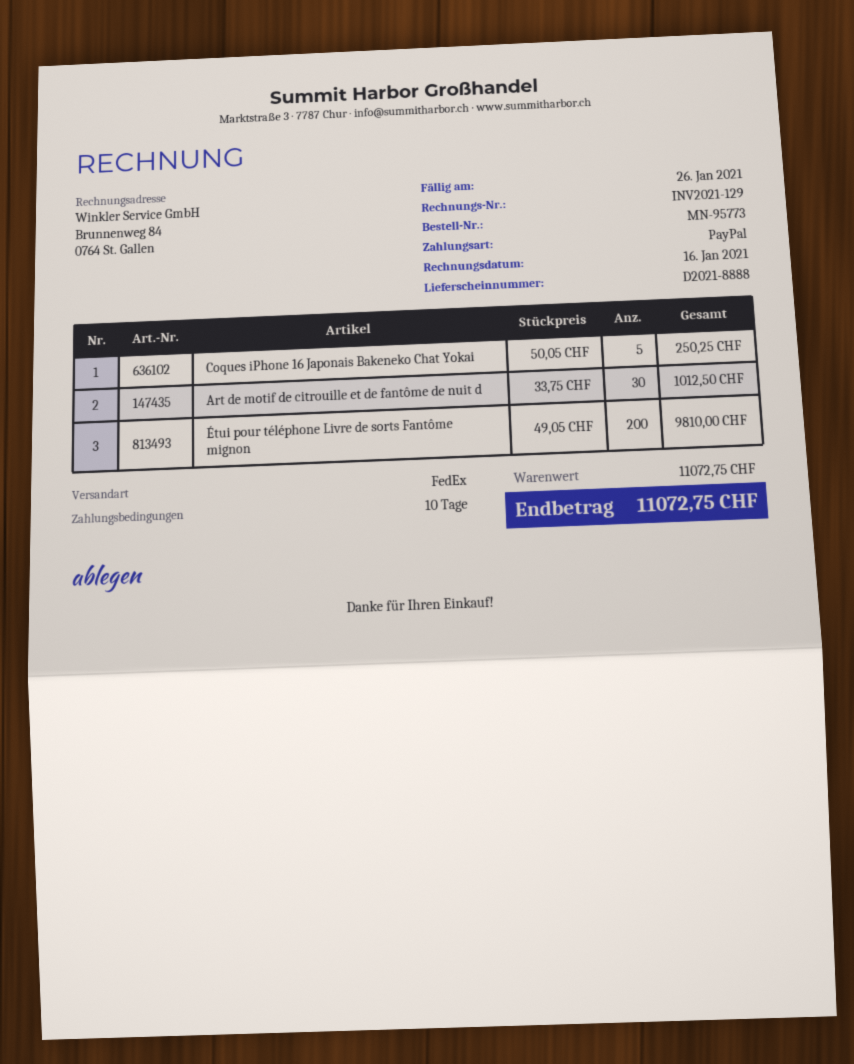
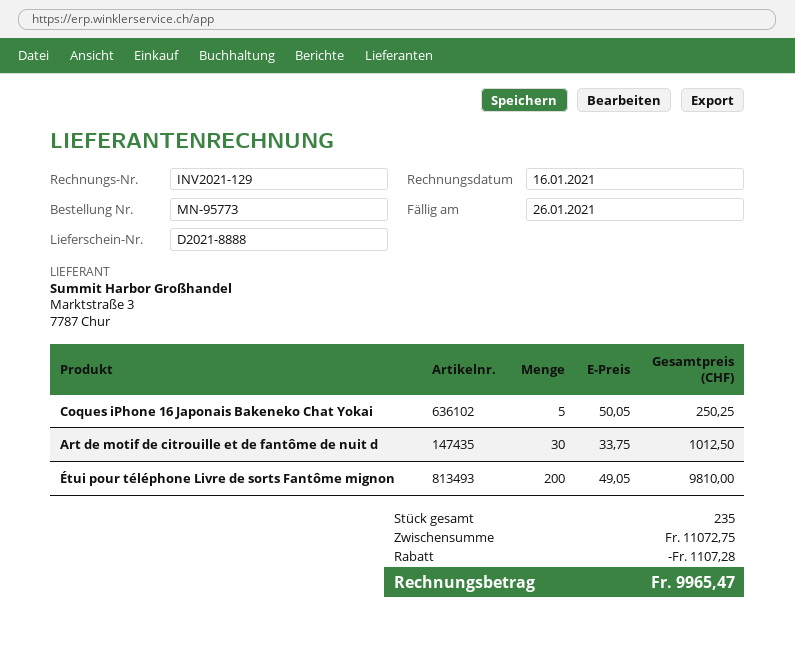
discount: none -> 1107.28
total: 11072.75 -> 9965.47

